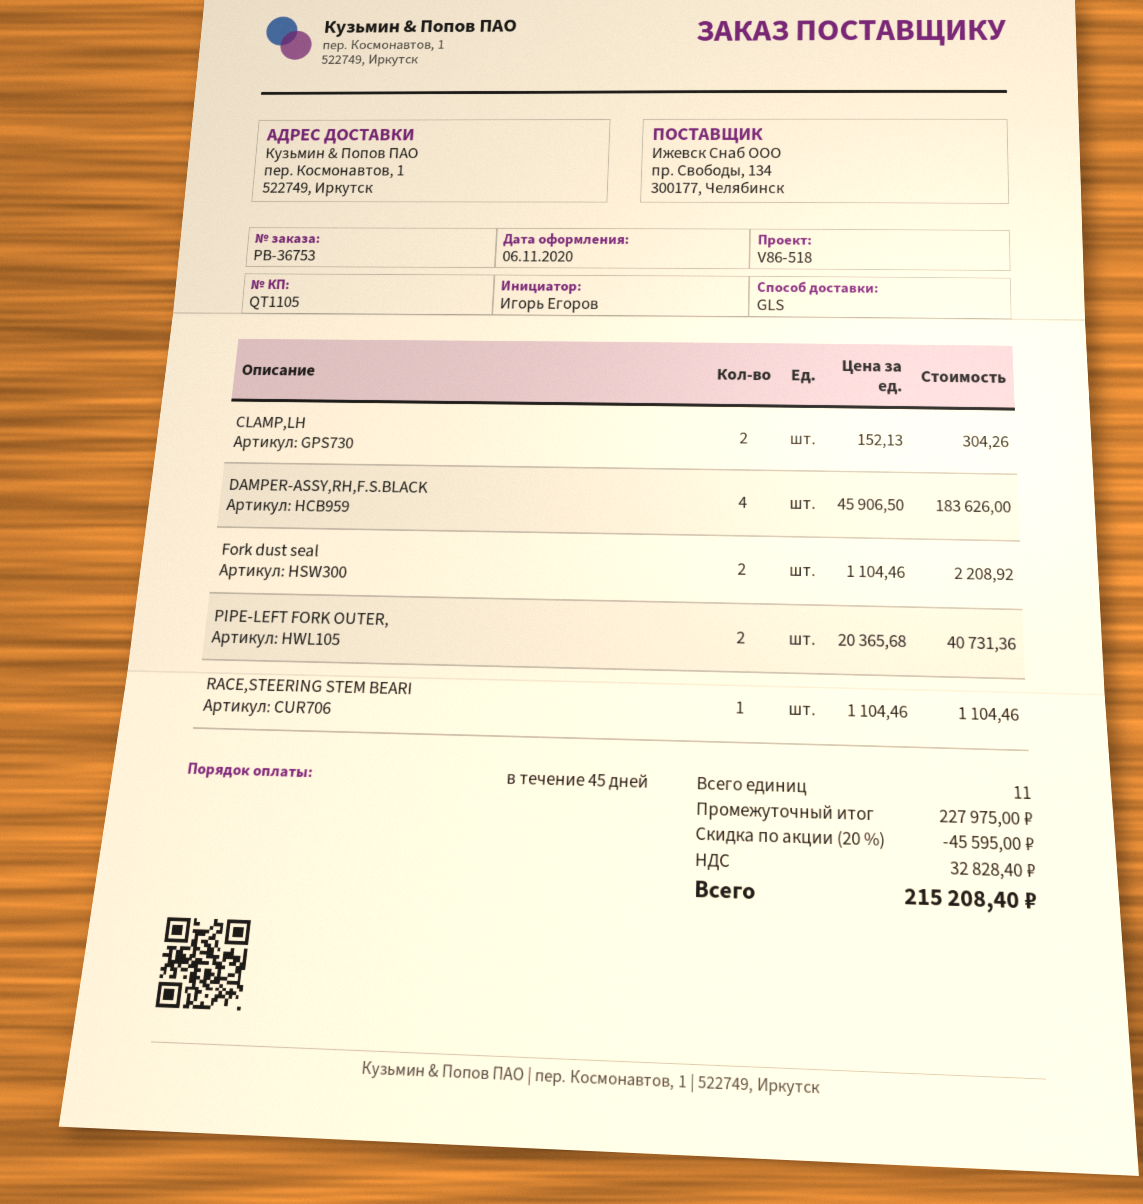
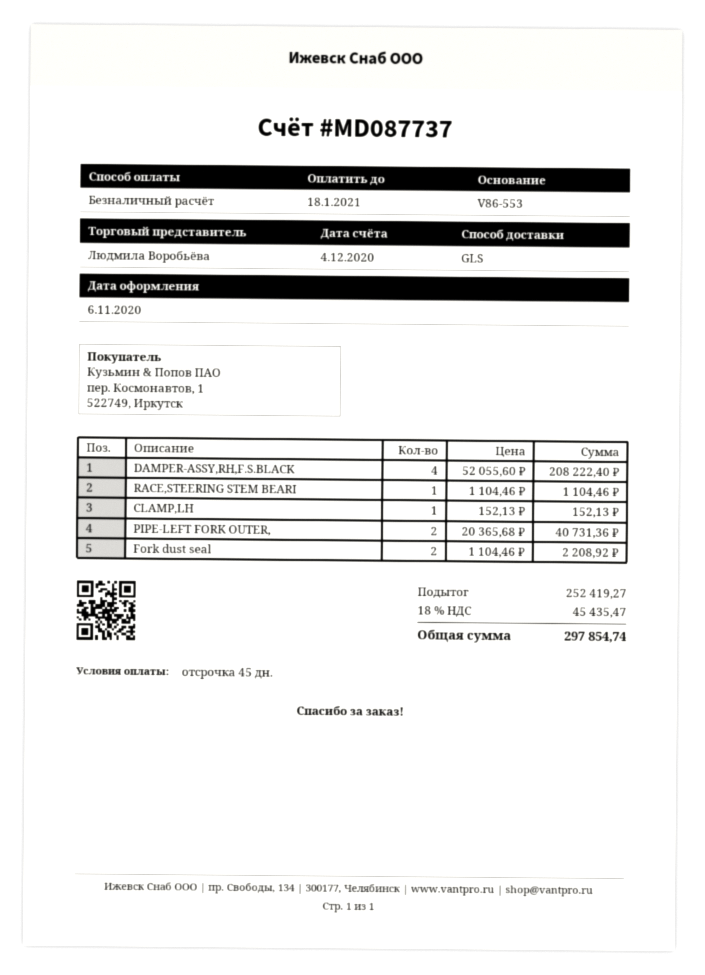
reference: V86-518 -> V86-553
CLAMP,LH: 2 x 152.13 = 304.26 -> 1 x 152.13 = 152.13
DAMPER-ASSY,RH,F.S.BLACK: 4 x 45906.50 = 183626.00 -> 4 x 52055.60 = 208222.40
subtotal: 227975.00 -> 252419.27
discount: 20% = 45595.00 -> none
tax: 32828.40 -> 45435.47
total: 215208.40 -> 297854.74

